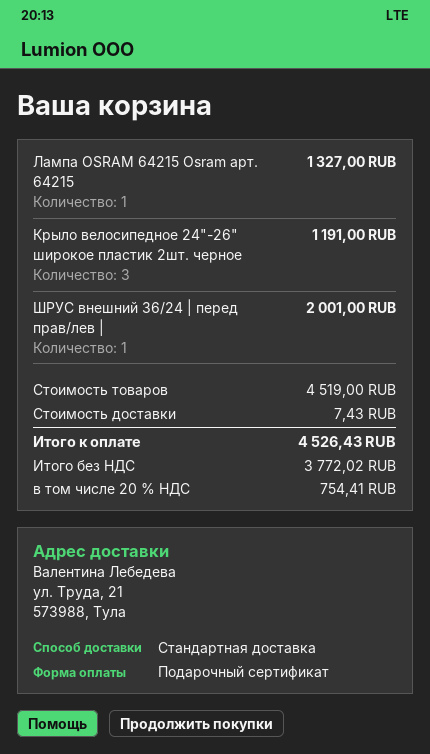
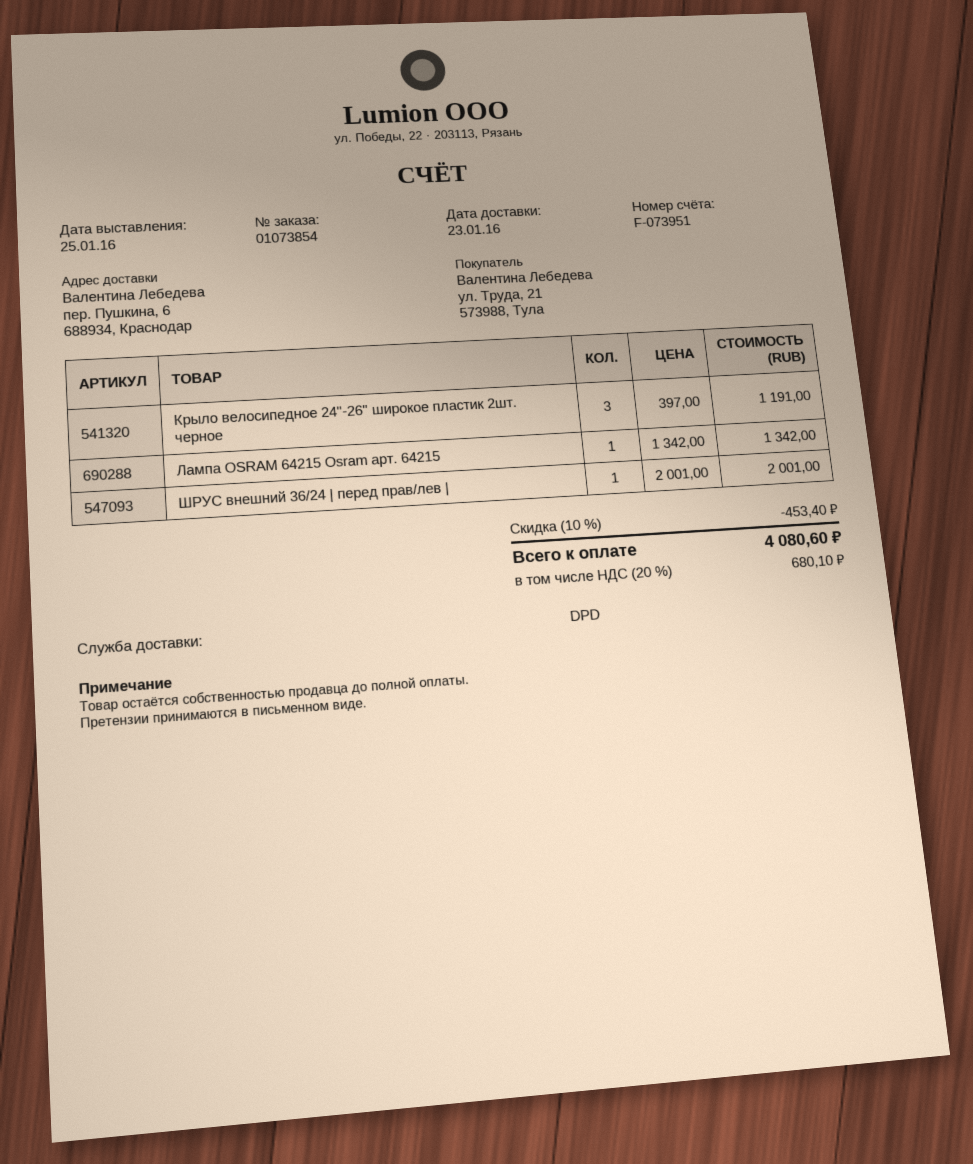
shipping method: standard -> DPD
ship to: ул. Труда, 21, 573988, Тула -> пер. Пушкина, 6, 688934, Краснодар
Лампа OSRAM 64215 Osram арт. 64215: 1 for 1327.00 -> 1 for 1342.00
discount: none -> 10% = 453.40
shipping: 7.43 -> none
tax: 20% = 754.41 -> 20% = 680.10
total: 4526.43 -> 4080.60

